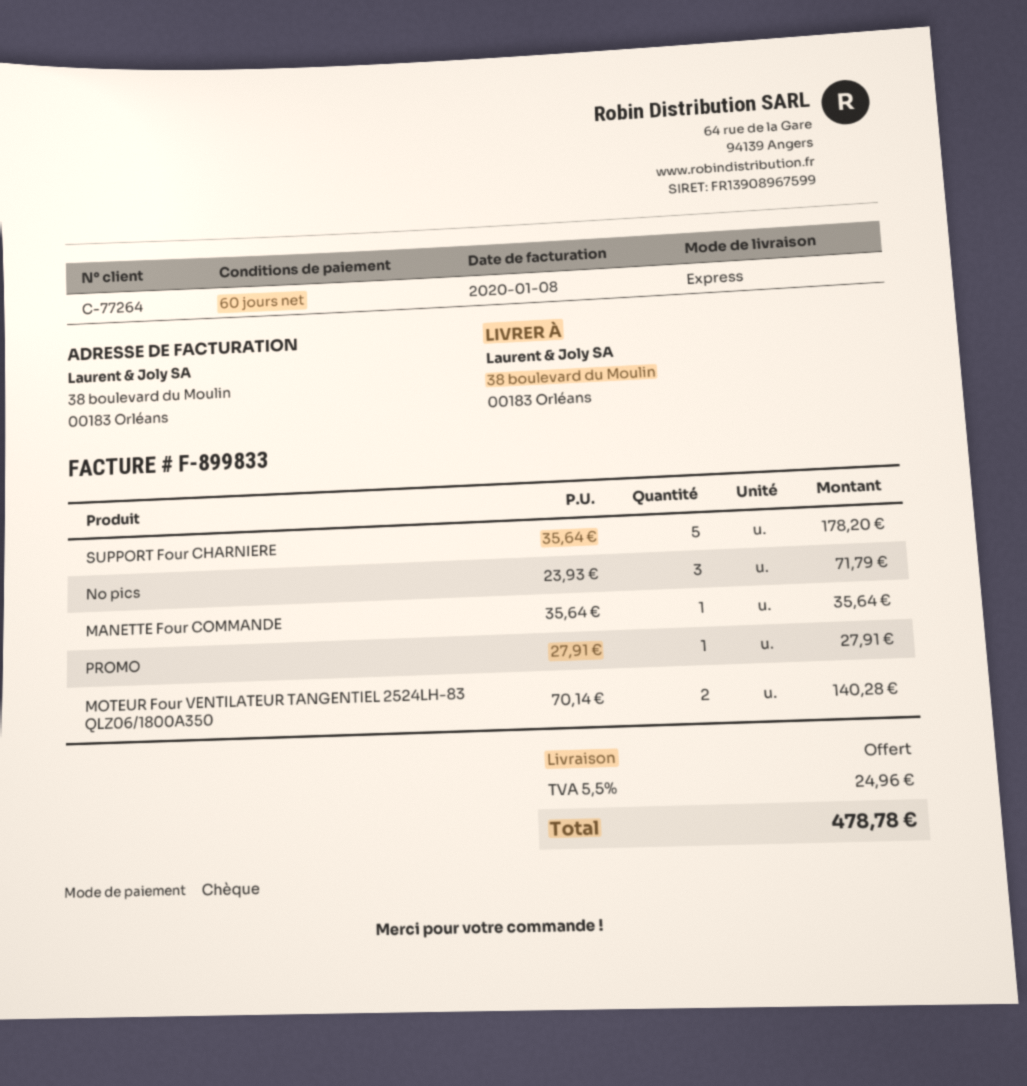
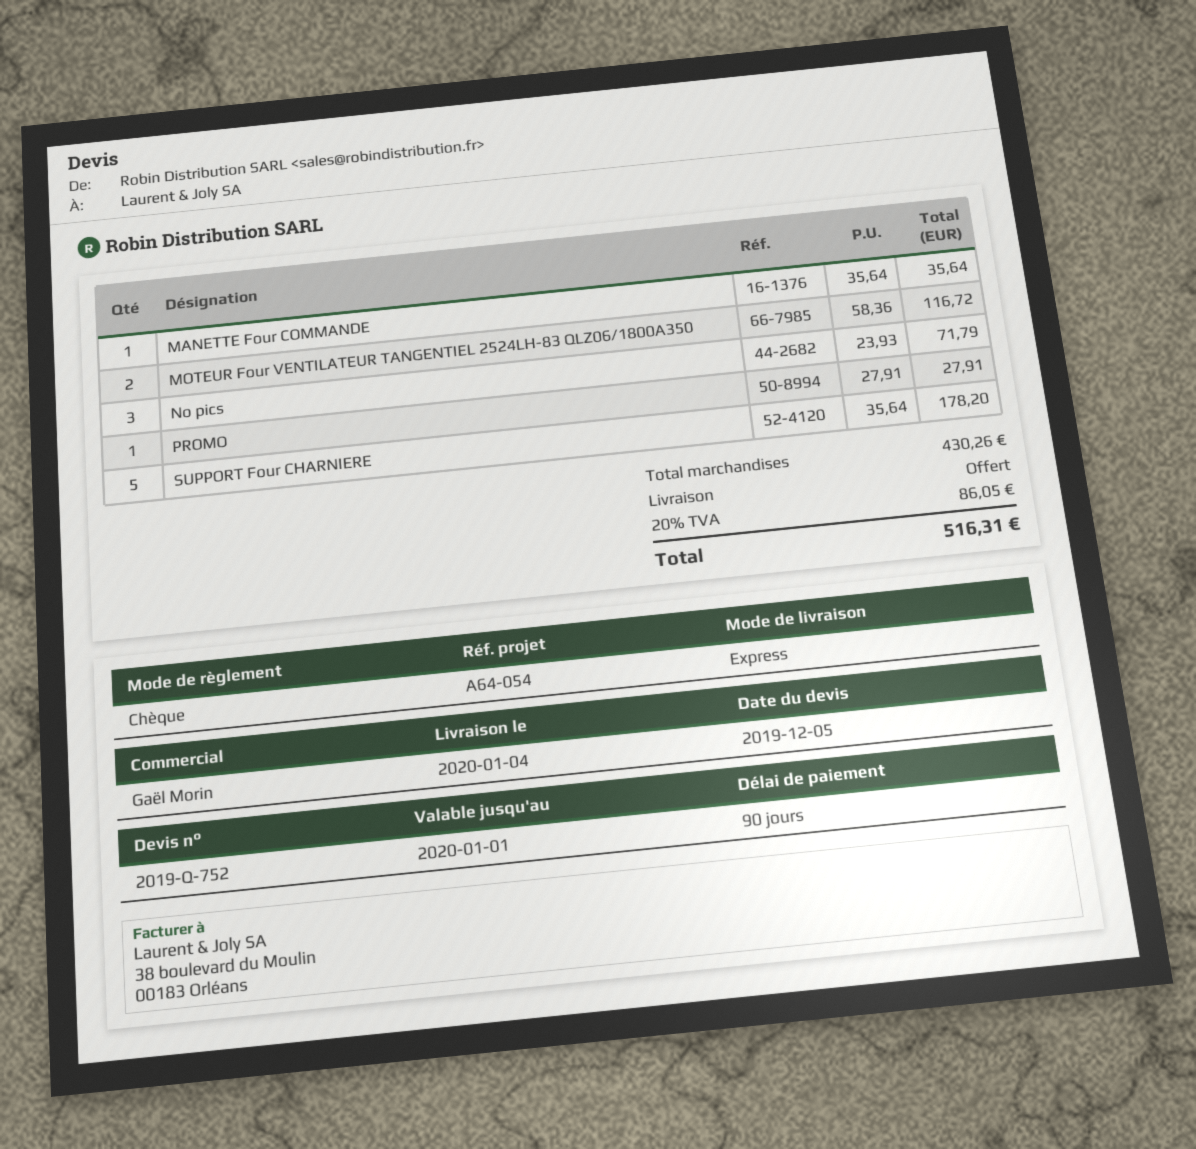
payment terms: 60 days -> 90 days
MOTEUR Four VENTILATEUR TANGENTIEL 2524LH-83 QLZ06/1800A350: 2 x 70.14 = 140.28 -> 2 x 58.36 = 116.72
tax: 5.5% = 24.96 -> 20% = 86.05
total: 478.78 -> 516.31

